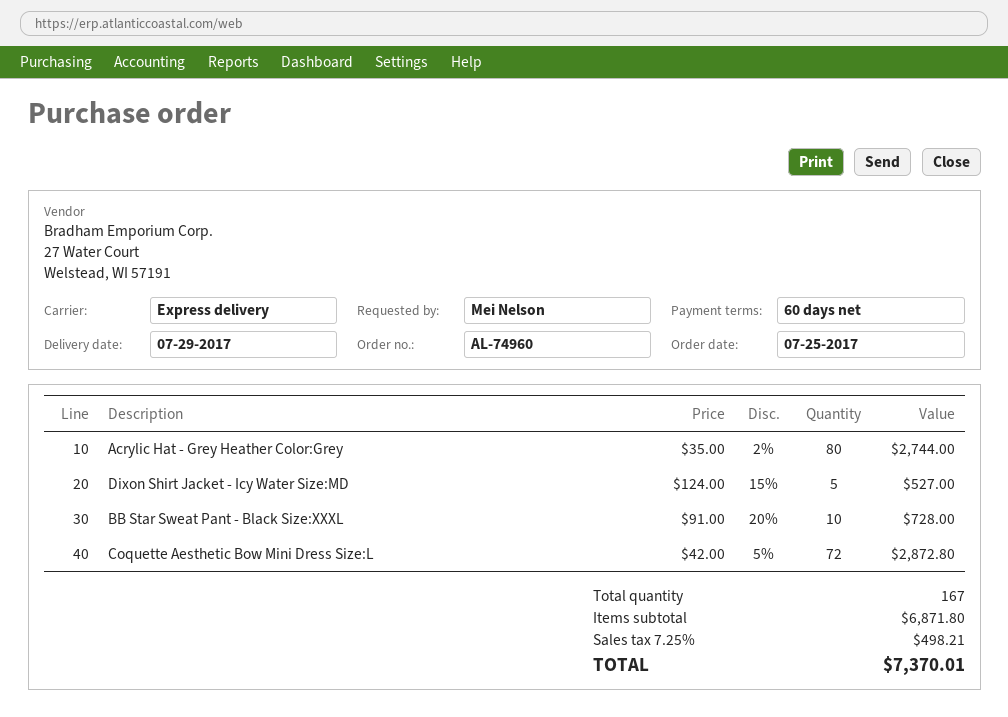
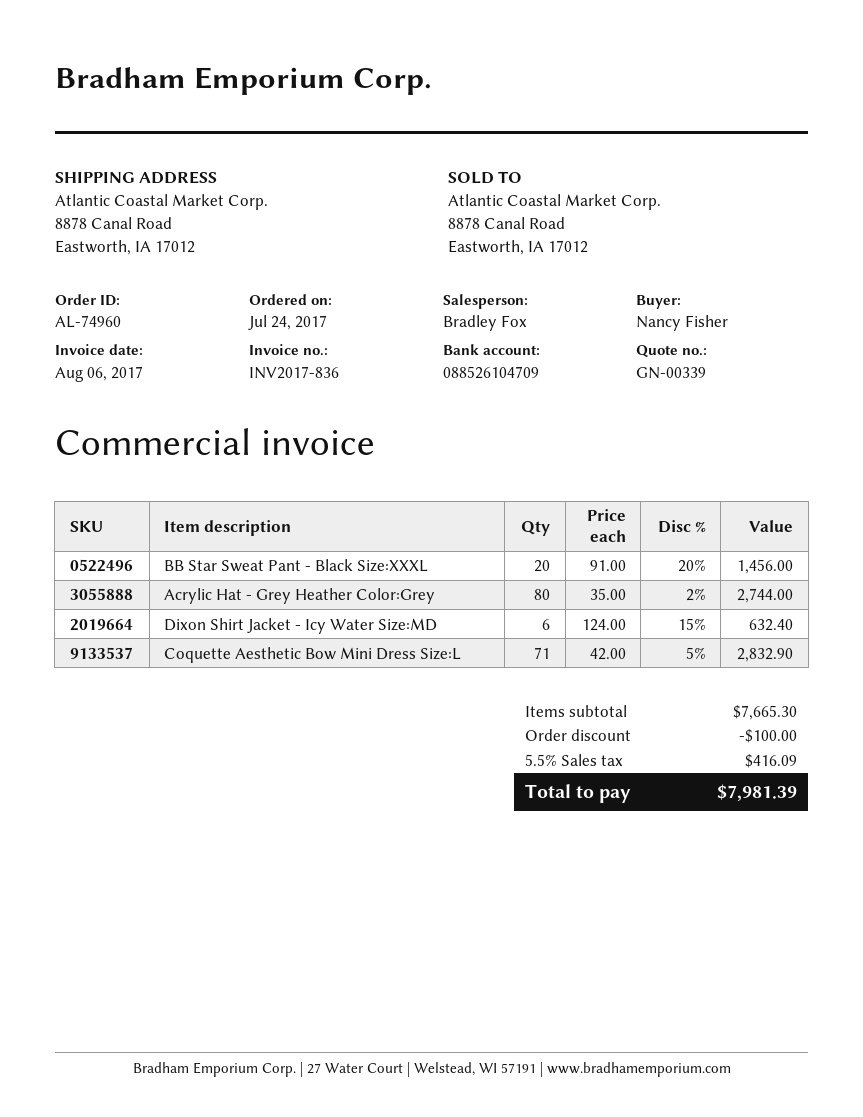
order date: 2017-07-25 -> 2017-07-24
ordered by: Mei Nelson -> Nancy Fisher
Dixon Shirt Jacket - Icy Water Size:MD: 5 x 124.00 - 15% = 527.00 -> 6 x 124.00 - 15% = 632.40
BB Star Sweat Pant - Black Size:XXXL: 10 x 91.00 - 20% = 728.00 -> 20 x 91.00 - 20% = 1456.00
Coquette Aesthetic Bow Mini Dress Size:L: 72 x 42.00 - 5% = 2872.80 -> 71 x 42.00 - 5% = 2832.90
subtotal: 6871.80 -> 7665.30
discount: none -> 100.00
tax: 7.25% = 498.21 -> 5.5% = 416.09
total: 7370.01 -> 7981.39

